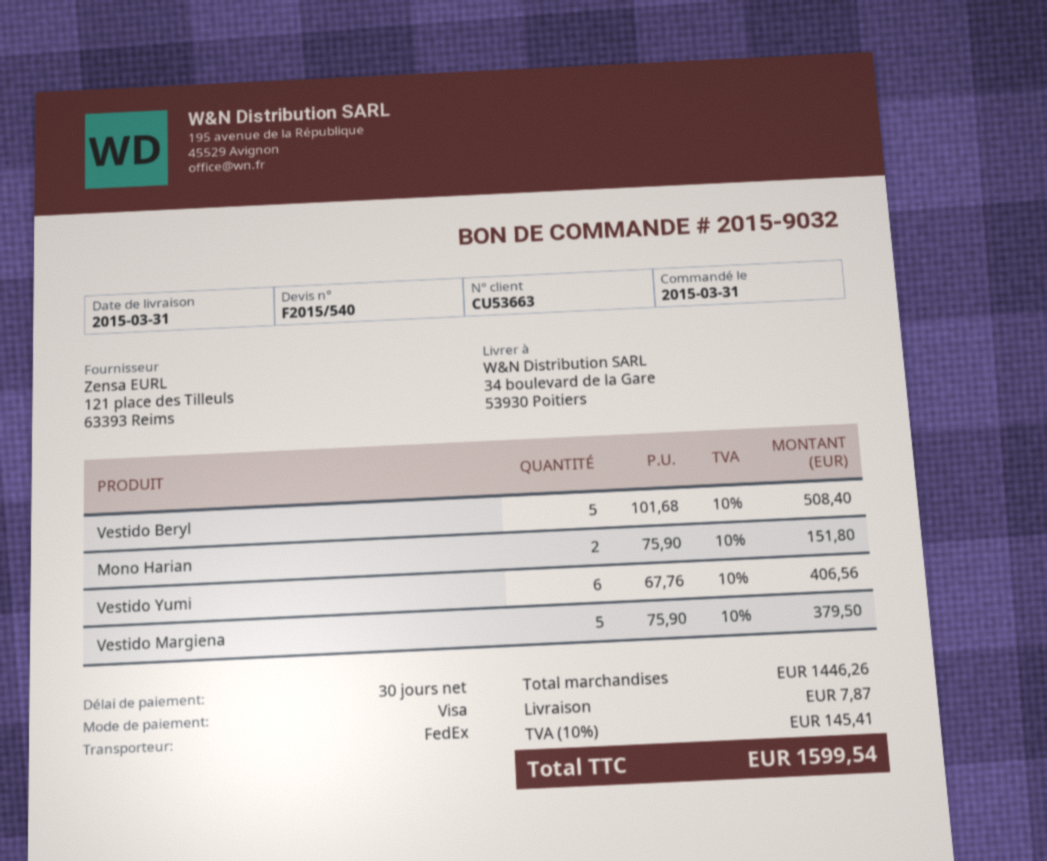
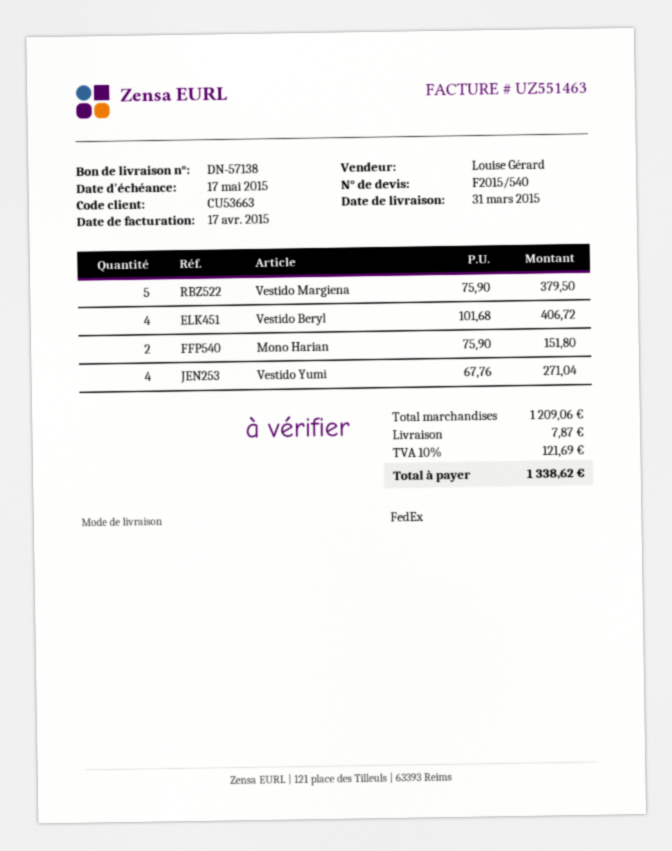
Vestido Beryl: 5 x 101.68 = 508.40 -> 4 x 101.68 = 406.72
Vestido Yumi: 6 x 67.76 = 406.56 -> 4 x 67.76 = 271.04
subtotal: 1446.26 -> 1209.06
tax: 10% = 145.41 -> 10% = 121.69
total: 1599.54 -> 1338.62

